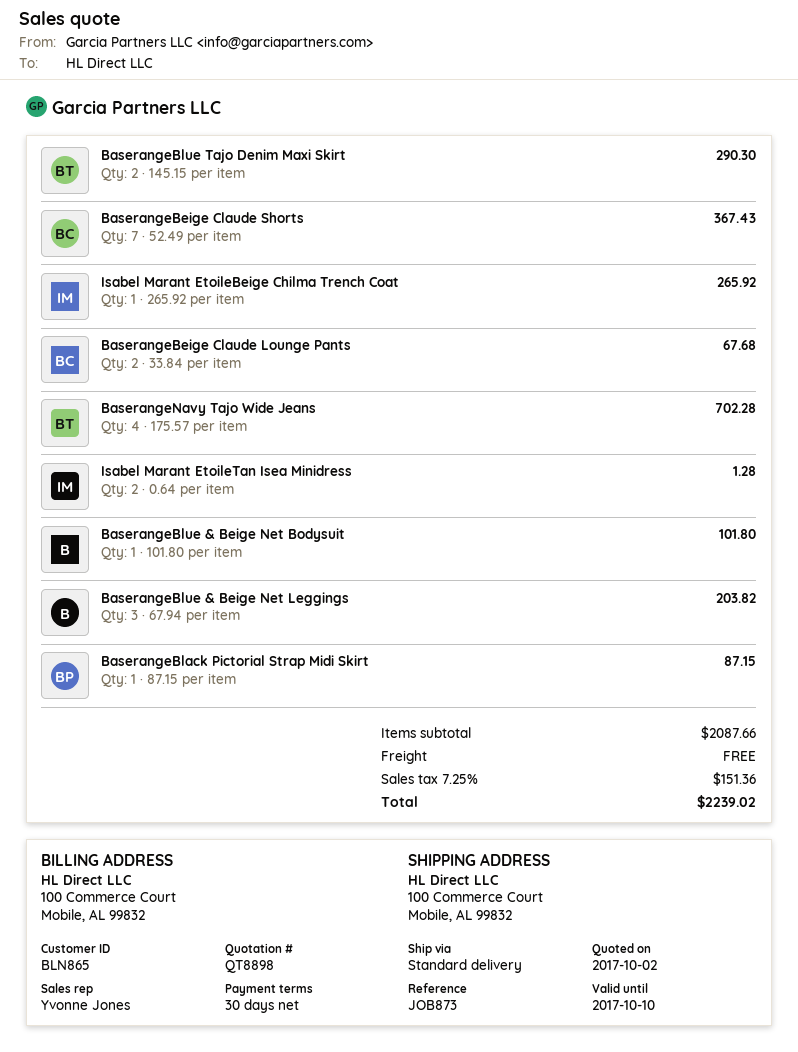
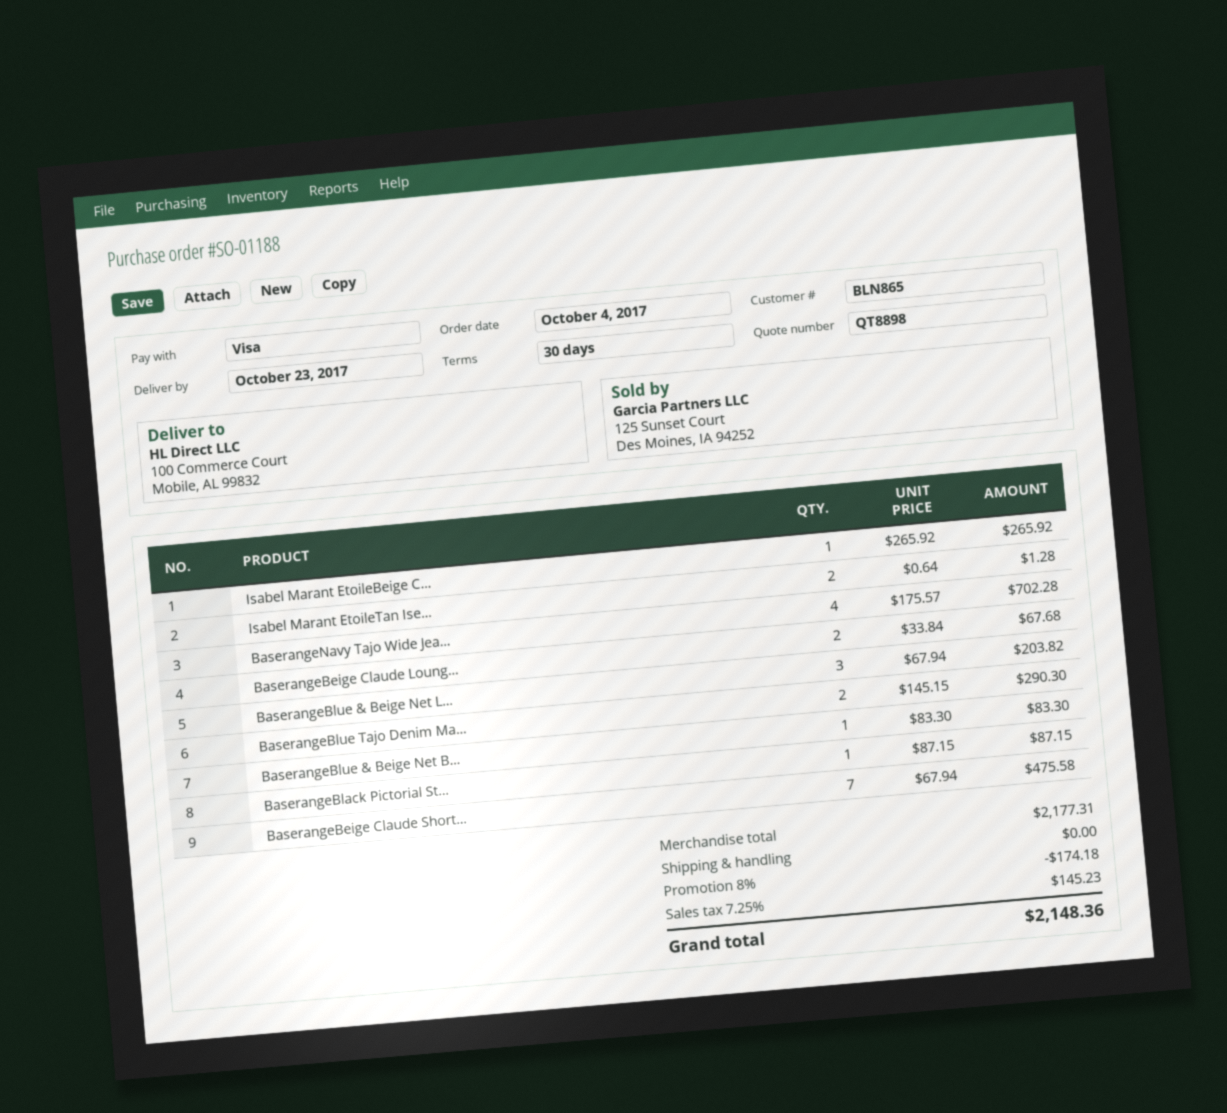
BaserangeBeige Claude Shorts: 7 x 52.49 = 367.43 -> 7 x 67.94 = 475.58
BaserangeBlue & Beige Net Bodysuit: 1 x 101.80 = 101.80 -> 1 x 83.30 = 83.30
subtotal: 2087.66 -> 2177.31
discount: none -> 8% = 174.18
tax: 7.25% = 151.36 -> 7.25% = 145.23
total: 2239.02 -> 2148.36

